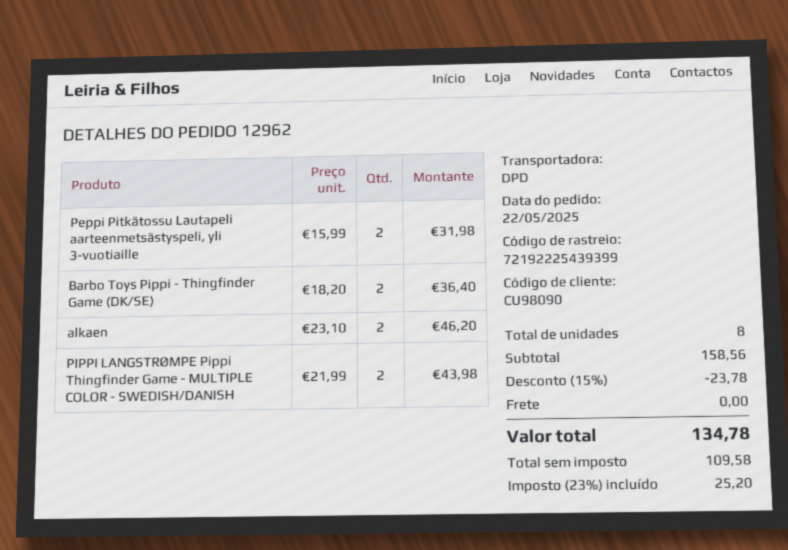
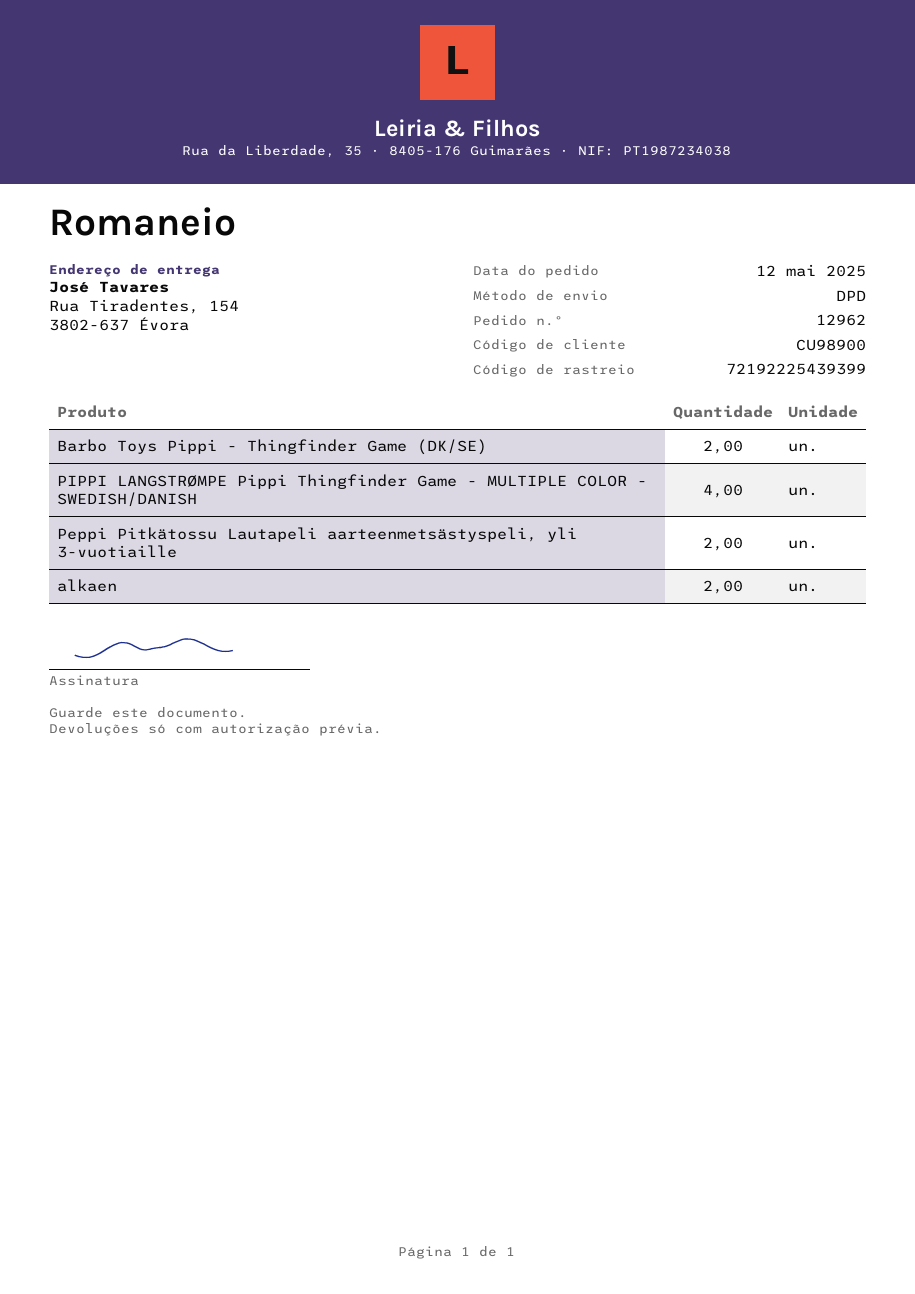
order date: 2025-05-22 -> 2025-05-12
customer number: CU98090 -> CU98900
PIPPI LANGSTRØMPE Pippi Thingfinder Game - MULTIPLE COLOR - SWEDISH/DANISH: 2 -> 4

